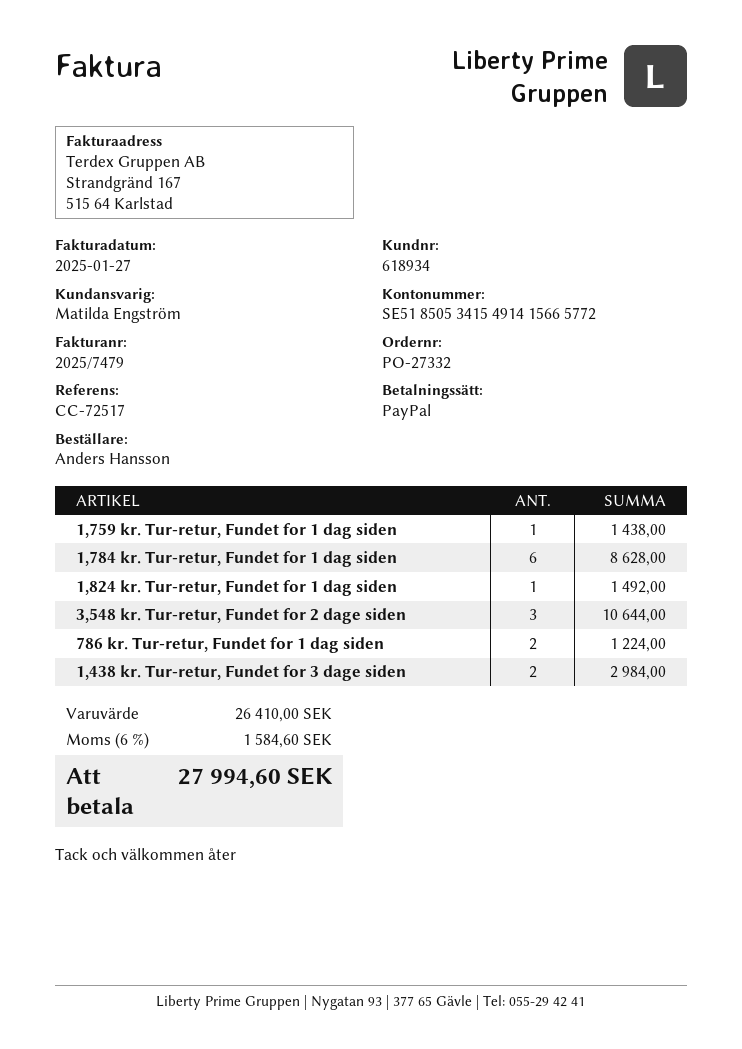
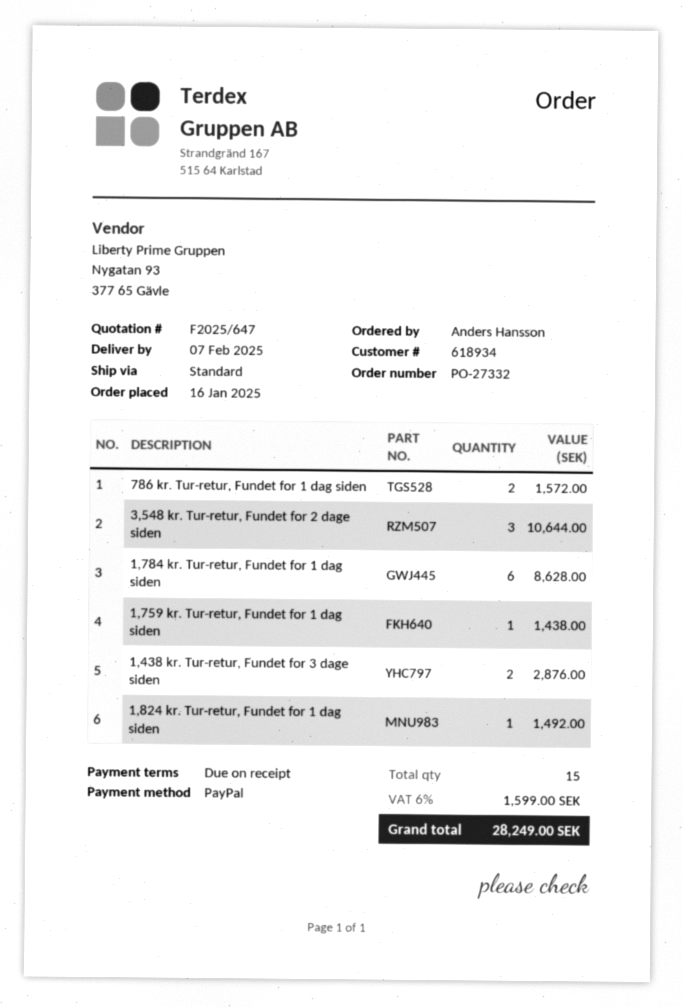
786 kr. Tur-retur, Fundet for 1 dag siden: 2 for 1224.00 -> 2 for 1572.00
1,438 kr. Tur-retur, Fundet for 3 dage siden: 2 for 2984.00 -> 2 for 2876.00
tax: 6% = 1584.60 -> 6% = 1599.00
total: 27994.60 -> 28249.00

